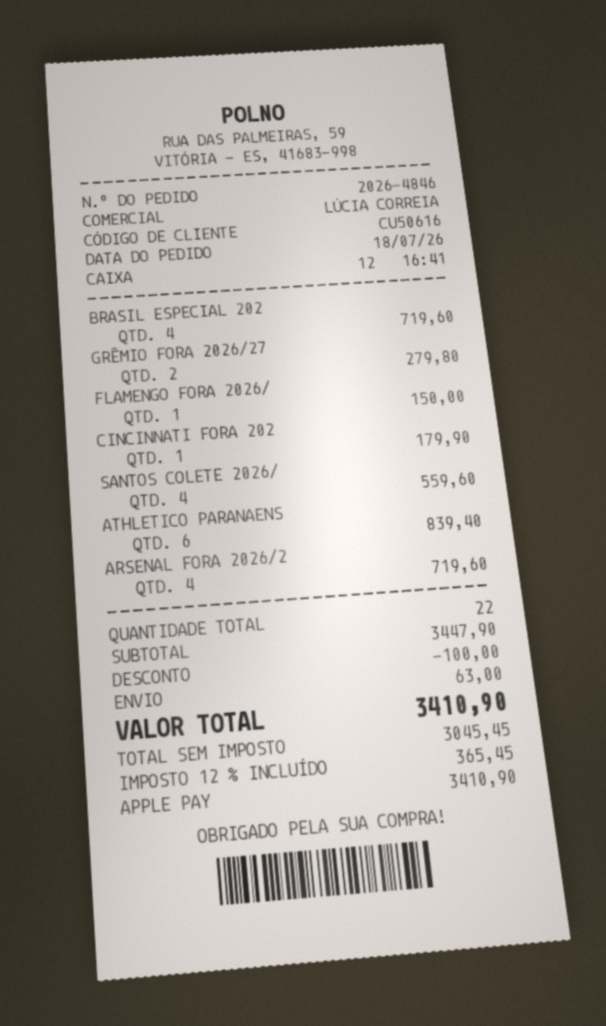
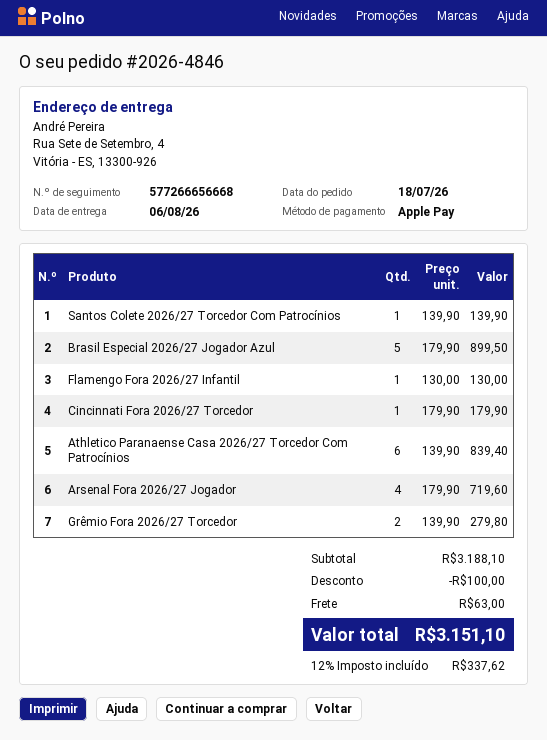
BRASIL ESPECIAL 202: 4 for 719.60 -> 5 for 899.50
FLAMENGO FORA 2026/: 1 for 150.00 -> 1 for 130.00
SANTOS COLETE 2026/: 4 for 559.60 -> 1 for 139.90
subtotal: 3447.90 -> 3188.10
tax: 12% = 365.45 -> 12% = 337.62
total: 3410.90 -> 3151.10

